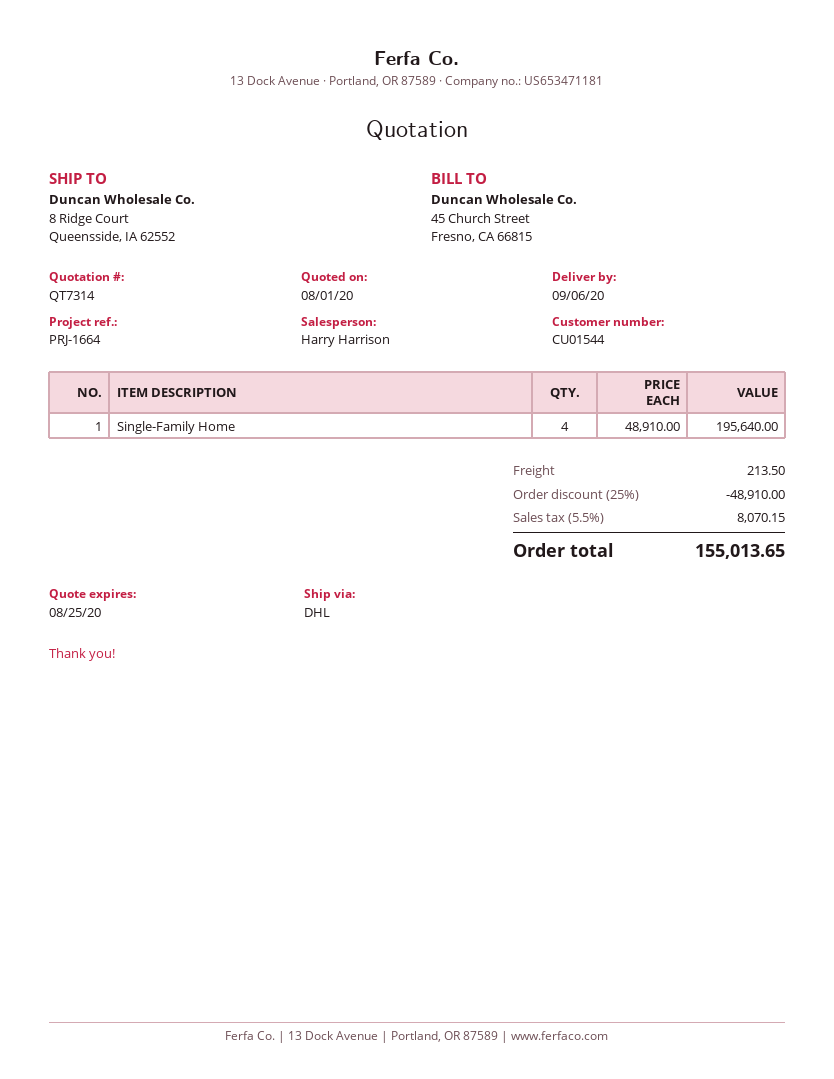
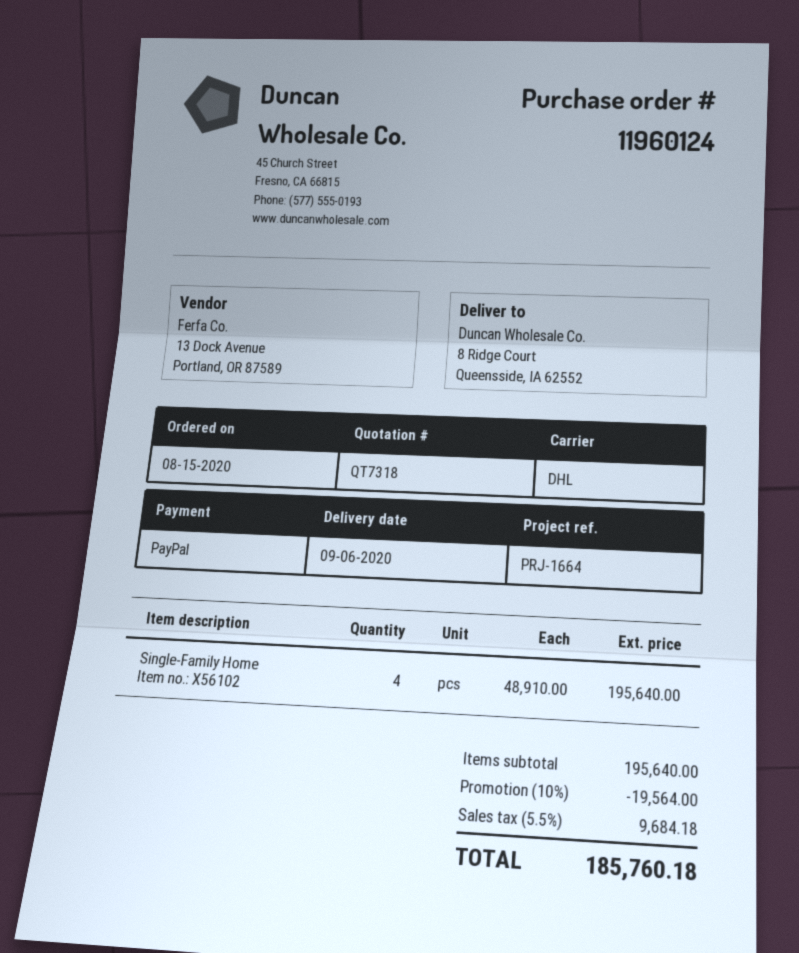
quote number: QT7314 -> QT7318
discount: 25% = 48910.00 -> 10% = 19564.00
shipping: 213.50 -> none
tax: 5.5% = 8070.15 -> 5.5% = 9684.18
total: 155013.65 -> 185760.18

